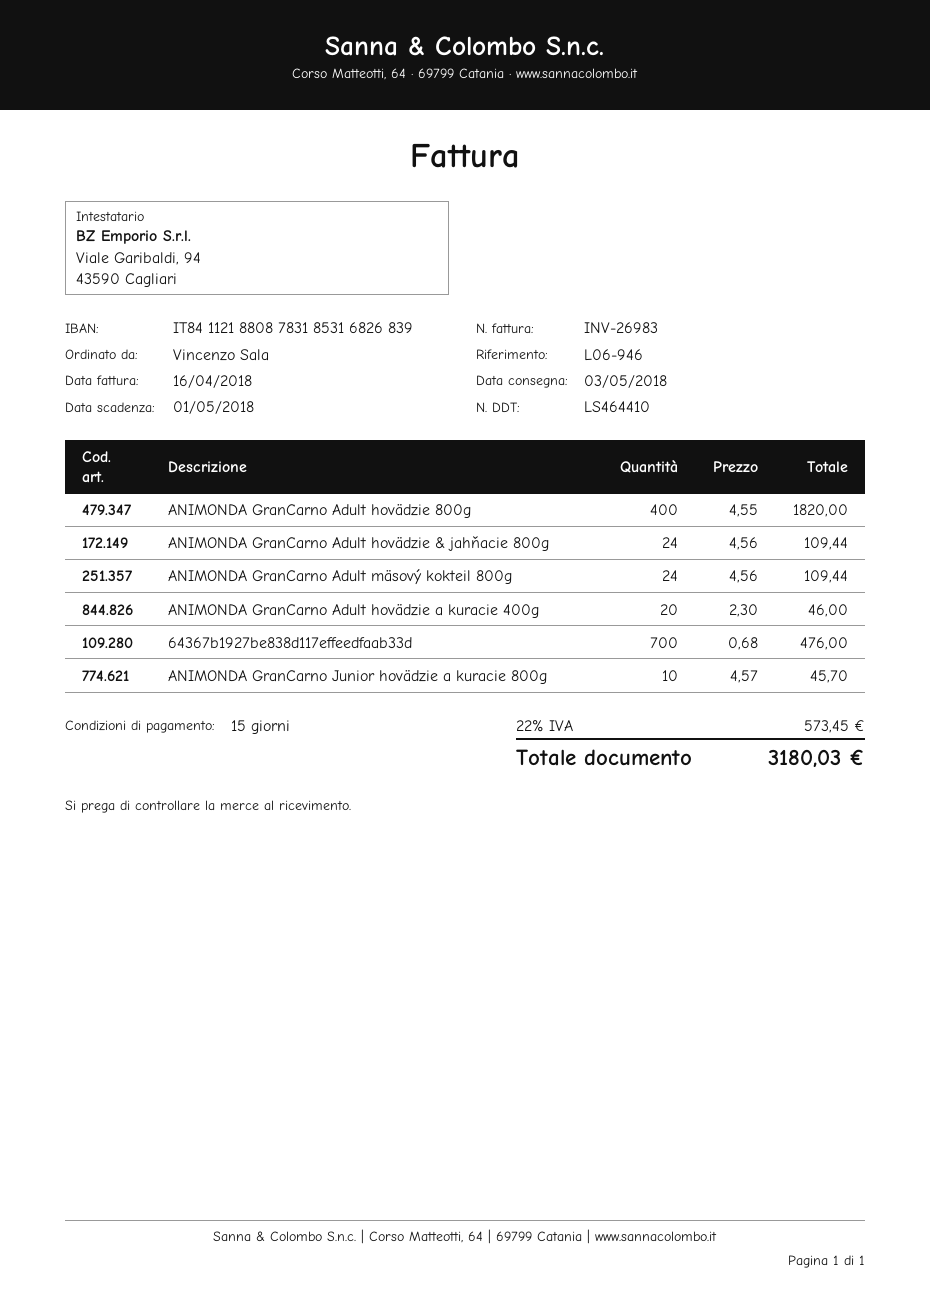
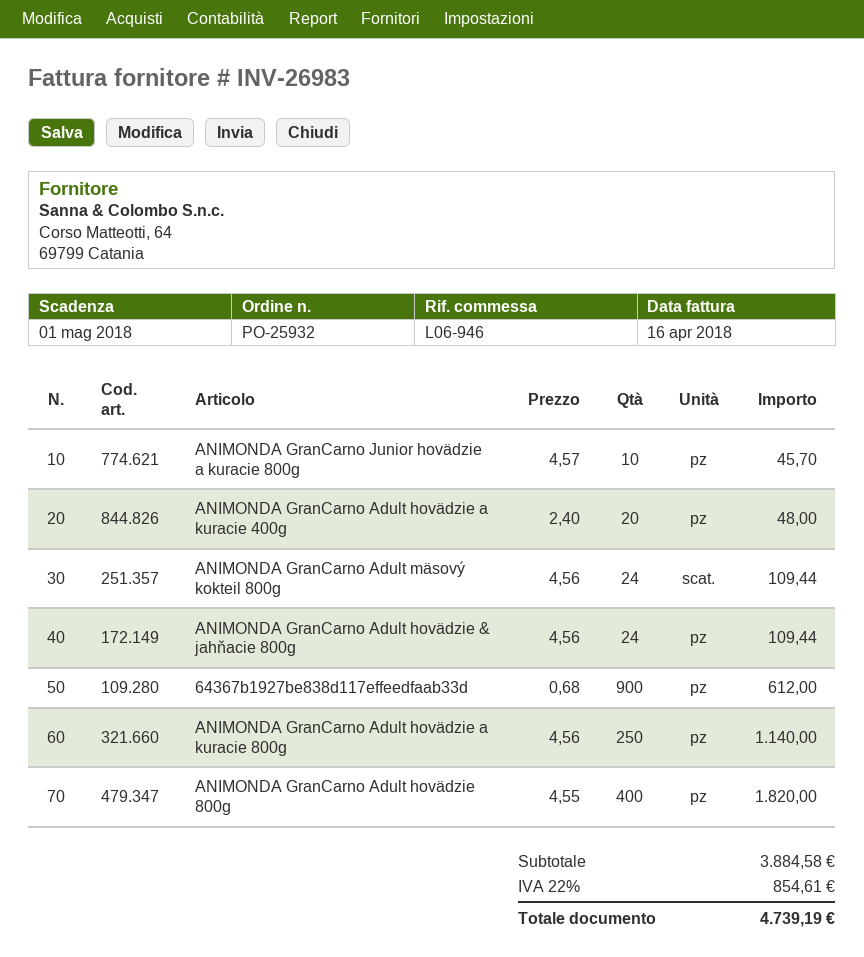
ANIMONDA GranCarno Adult hovädzie a kuracie 400g: 20 x 2.30 = 46.00 -> 20 x 2.40 = 48.00
64367b1927be838d117effeedfaab33d: 700 x 0.68 = 476.00 -> 900 x 0.68 = 612.00
ANIMONDA GranCarno Adult hovädzie a kuracie 800g: none -> 250 x 4.56 = 1140.00
tax: 22% = 573.45 -> 22% = 854.61
total: 3180.03 -> 4739.19

